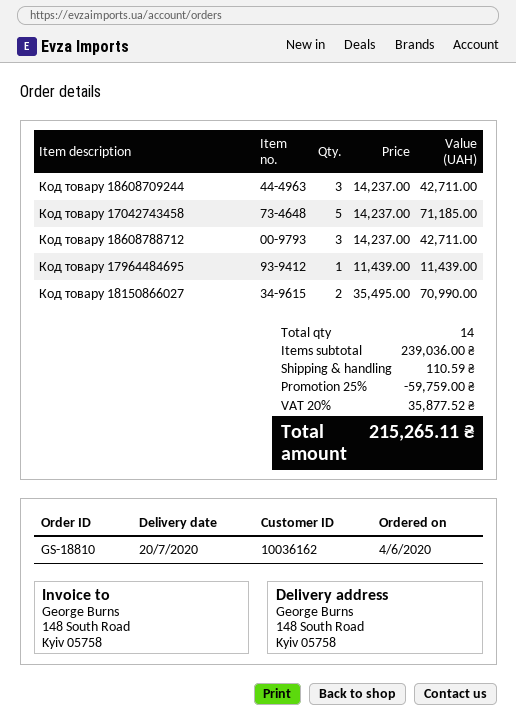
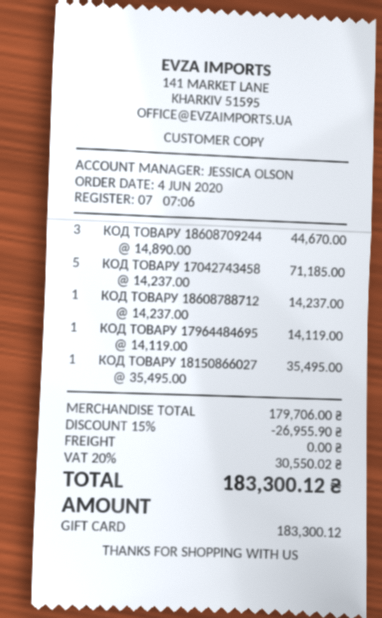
Код товару 18608709244: 3 x 14237.00 = 42711.00 -> 3 x 14890.00 = 44670.00
Код товару 18608788712: 3 x 14237.00 = 42711.00 -> 1 x 14237.00 = 14237.00
Код товару 17964484695: 1 x 11439.00 = 11439.00 -> 1 x 14119.00 = 14119.00
Код товару 18150866027: 2 x 35495.00 = 70990.00 -> 1 x 35495.00 = 35495.00
subtotal: 239036.00 -> 179706.00
discount: 25% = 59759.00 -> 15% = 26955.90
shipping: 110.59 -> 0.00
tax: 20% = 35877.52 -> 20% = 30550.02
total: 215265.11 -> 183300.12

